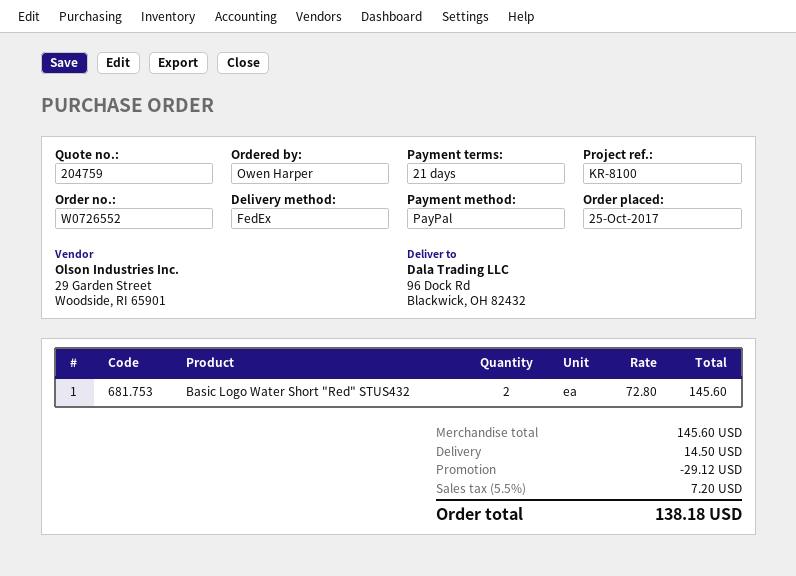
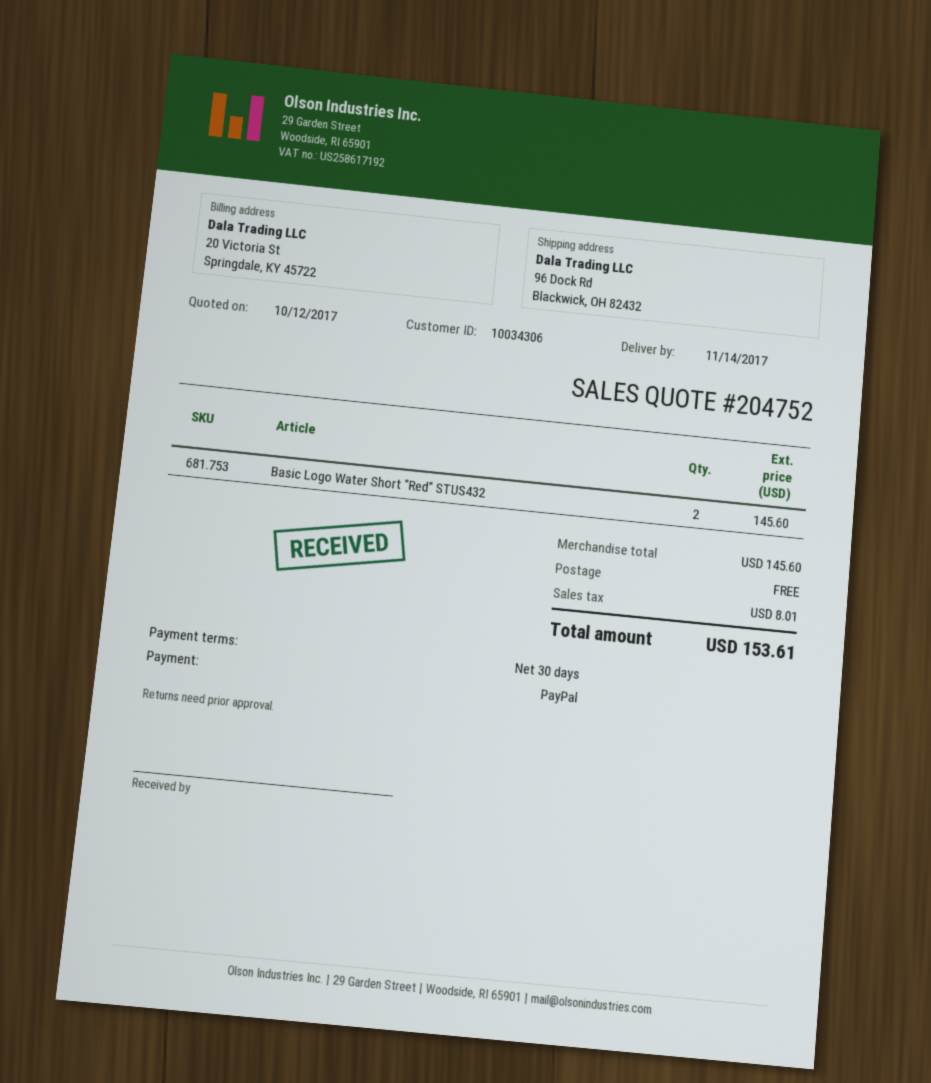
quote number: 204759 -> 204752
payment terms: 21 days -> 30 days
discount: 29.12 -> none
shipping: 14.50 -> 0.00
tax: 7.20 -> 8.01
total: 138.18 -> 153.61

